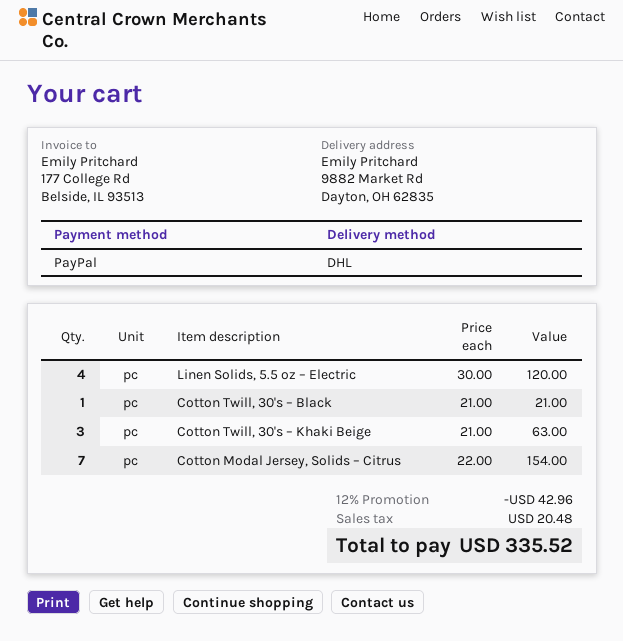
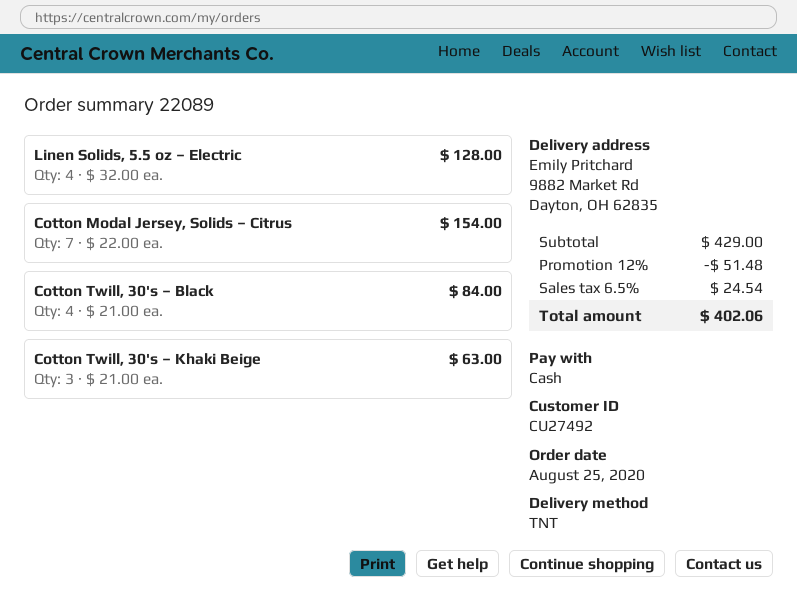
payment method: PayPal -> cash
shipping method: DHL -> TNT
Linen Solids, 5.5 oz – Electric: 4 x 30.00 = 120.00 -> 4 x 32.00 = 128.00
Cotton Twill, 30's – Black: 1 x 21.00 = 21.00 -> 4 x 21.00 = 84.00
discount: 12% = 42.96 -> 12% = 51.48
tax: 20.48 -> 24.54
total: 335.52 -> 402.06

